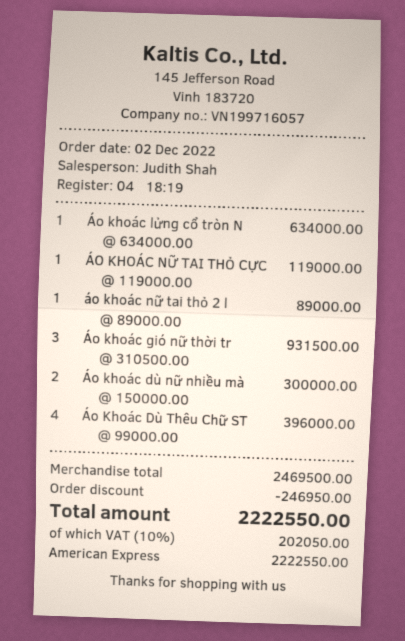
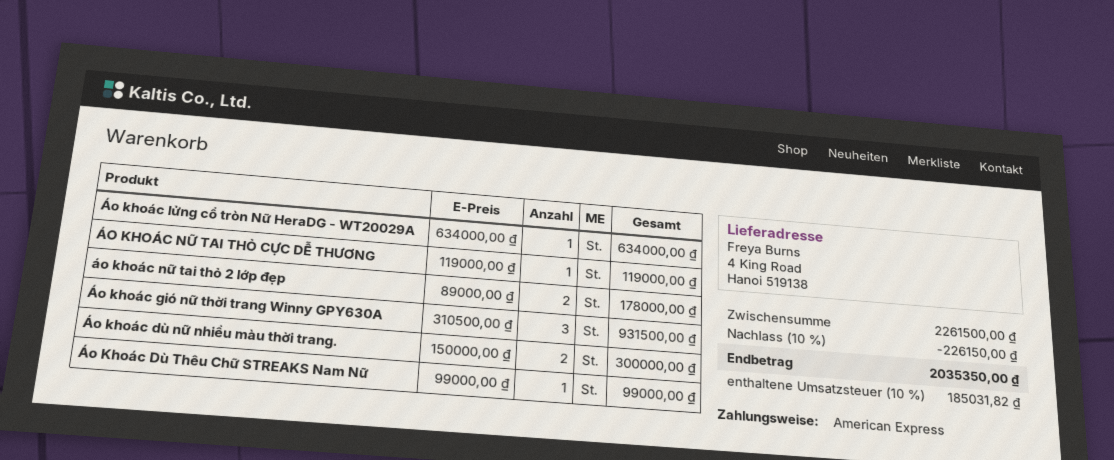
áo khoác nữ tai thỏ 2 l: 1 x 89000.00 = 89000.00 -> 2 x 89000.00 = 178000.00
Áo Khoác Dù Thêu Chữ ST: 4 x 99000.00 = 396000.00 -> 1 x 99000.00 = 99000.00
subtotal: 2469500.00 -> 2261500.00
discount: 246950.00 -> 226150.00
tax: 10% = 202050.00 -> 10% = 185031.82
total: 2222550.00 -> 2035350.00

